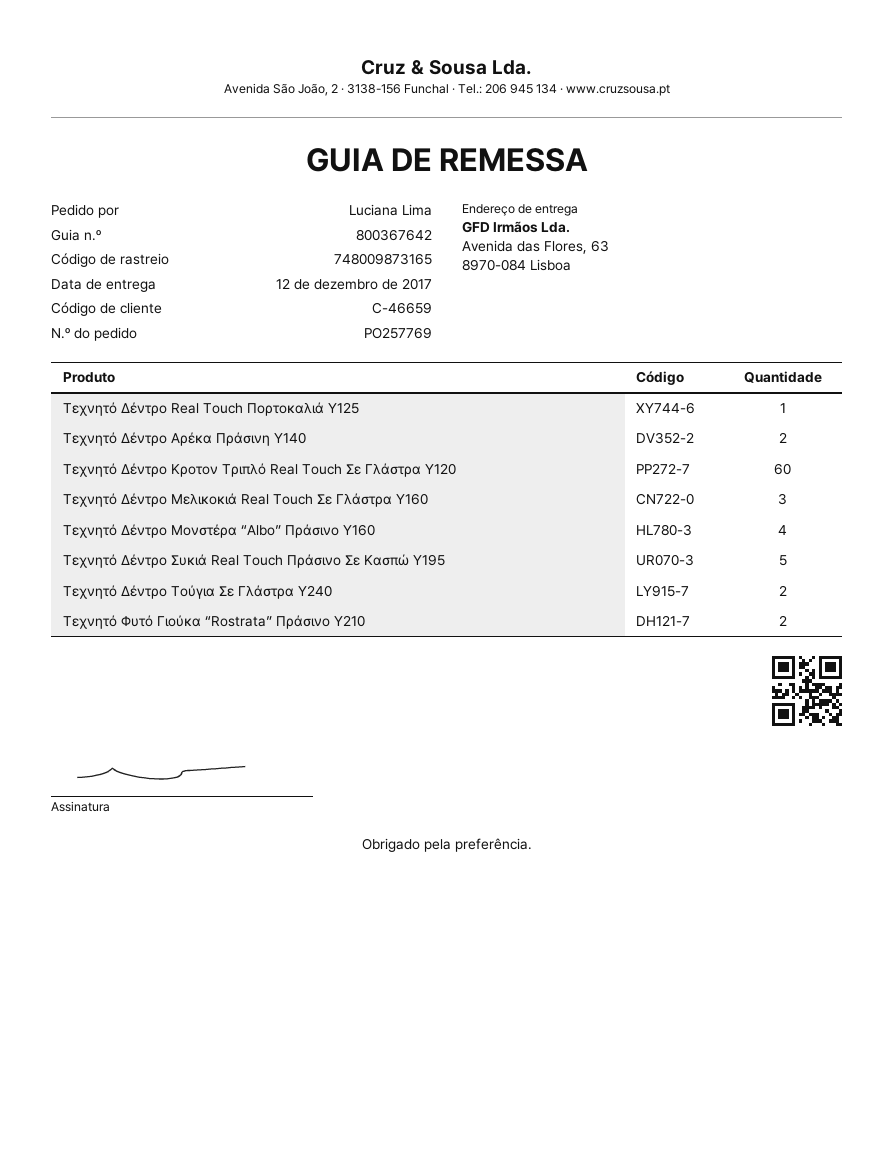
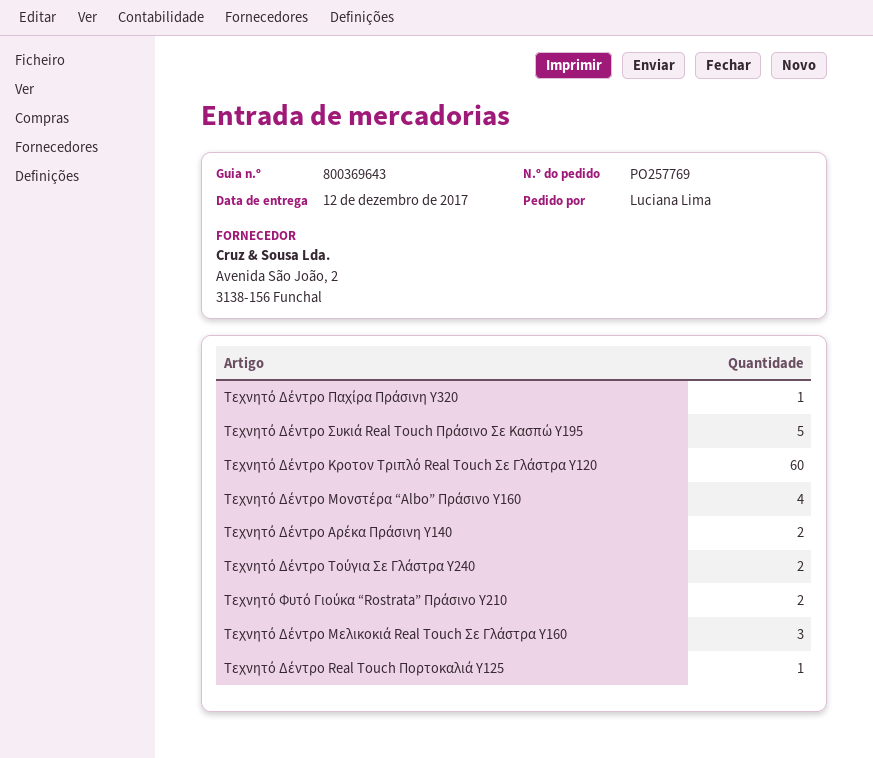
delivery note number: 800367642 -> 800369643
Τεχνητό Δέντρο Παχίρα Πράσινη Υ320: none -> 1

